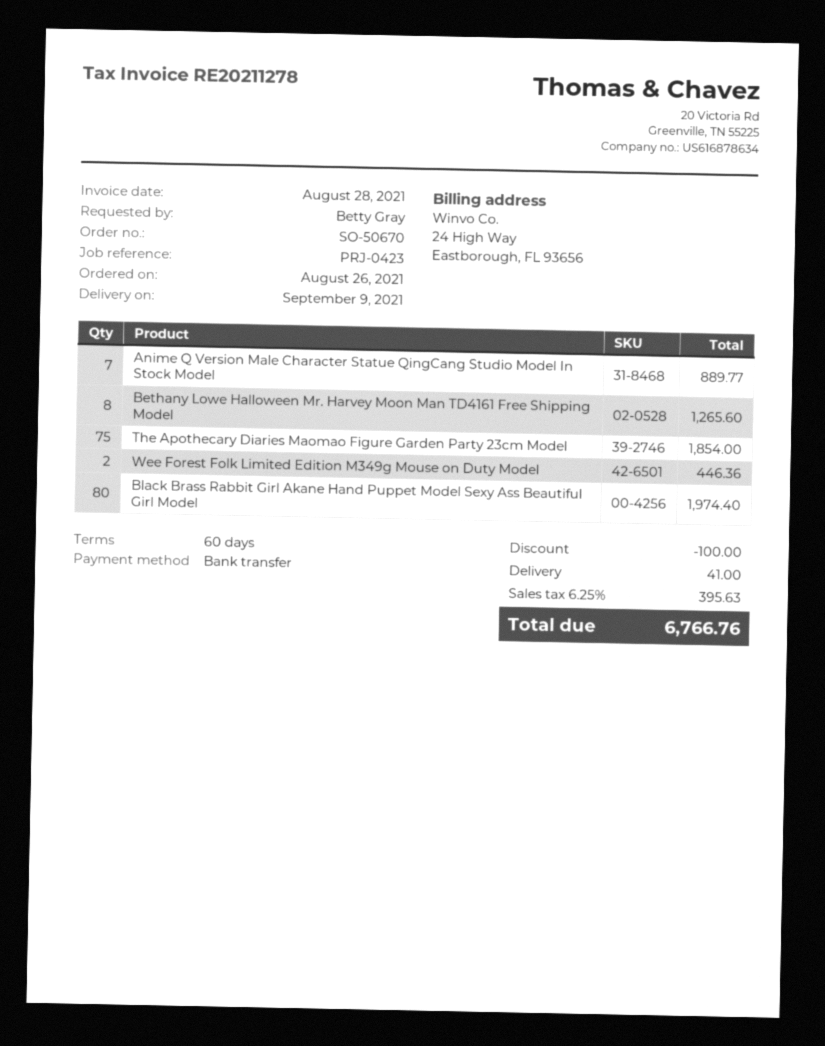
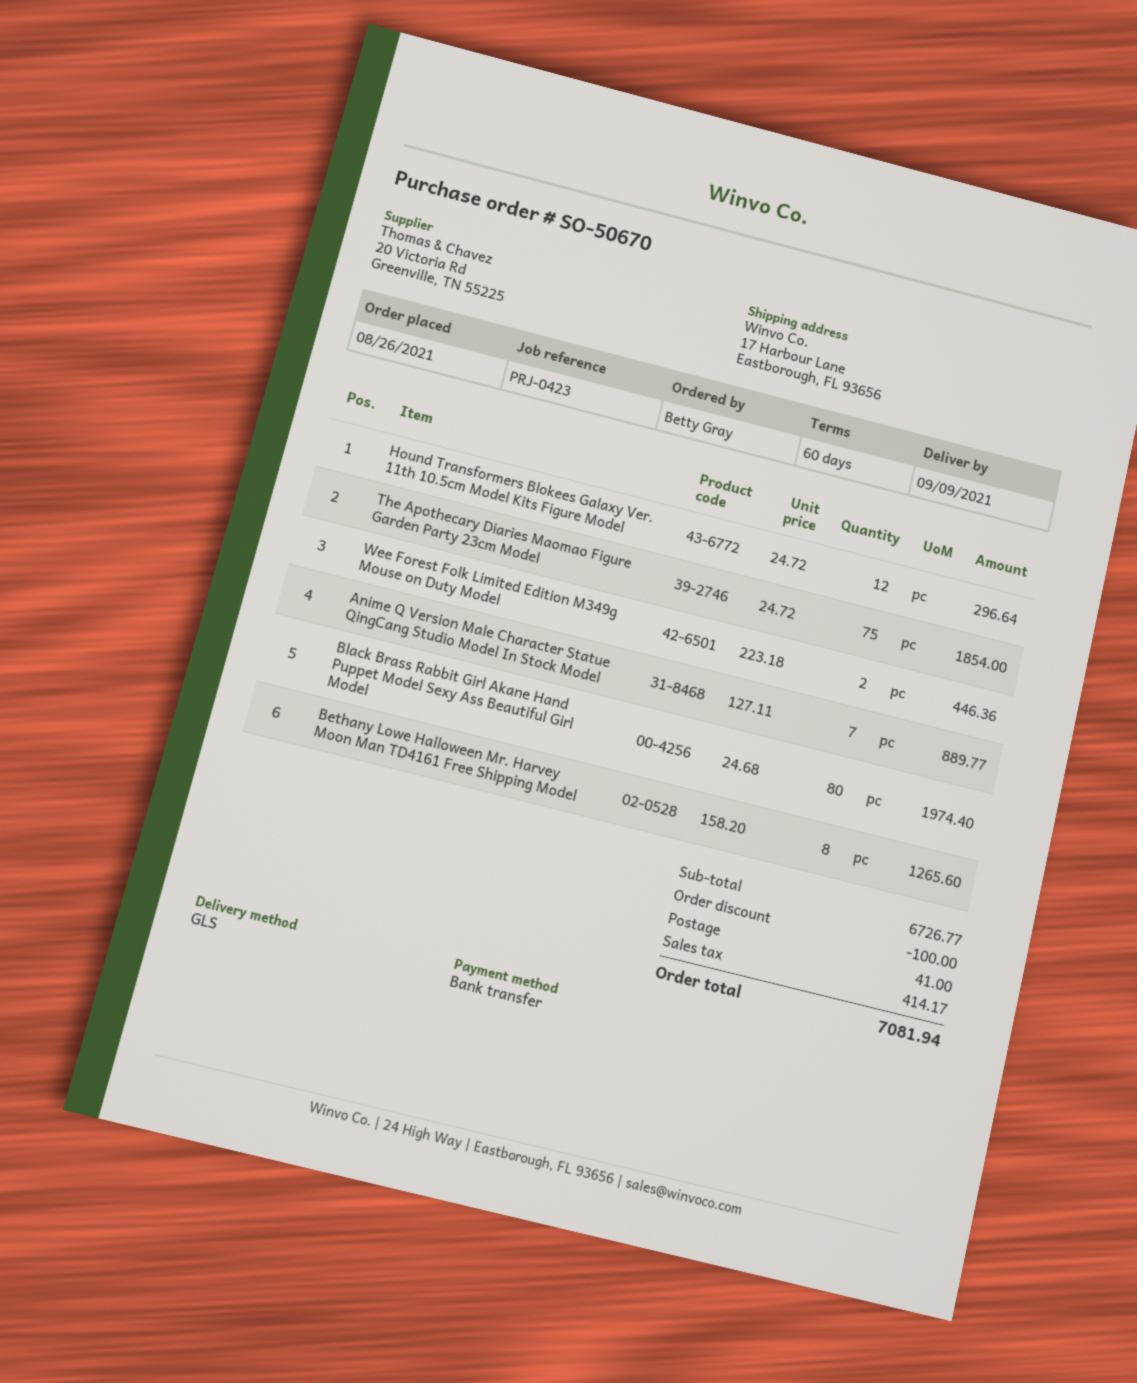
Hound Transformers Blokees Galaxy Ver. 11th 10.5cm Model Kits Figure Model: none -> 12 for 296.64
tax: 395.63 -> 414.17
total: 6766.76 -> 7081.94

